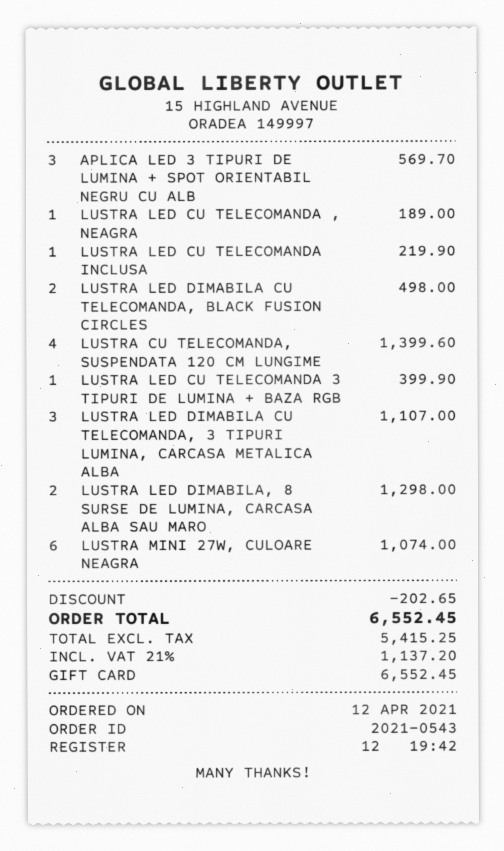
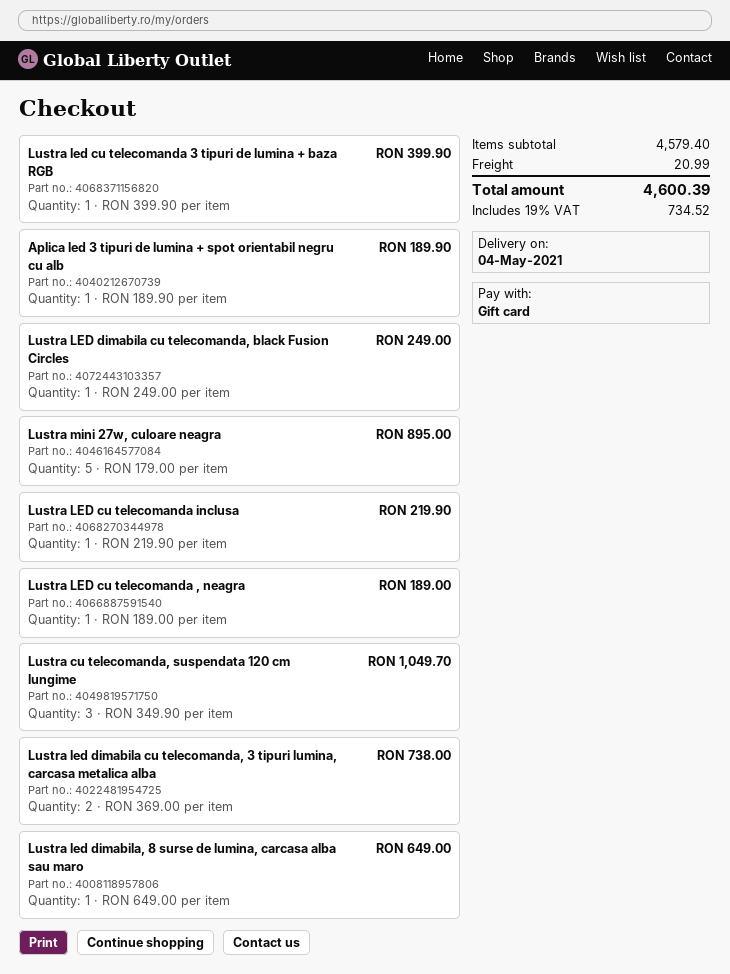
APLICA LED 3 TIPURI DE LUMINA + SPOT ORIENTABIL NEGRU CU ALB: 3 for 569.70 -> 1 for 189.90
LUSTRA LED DIMABILA CU TELECOMANDA, BLACK FUSION CIRCLES: 2 for 498.00 -> 1 for 249.00
LUSTRA CU TELECOMANDA, SUSPENDATA 120 CM LUNGIME: 4 for 1399.60 -> 3 for 1049.70
LUSTRA LED DIMABILA CU TELECOMANDA, 3 TIPURI LUMINA, CARCASA METALICA ALBA: 3 for 1107.00 -> 2 for 738.00
LUSTRA LED DIMABILA, 8 SURSE DE LUMINA, CARCASA ALBA SAU MARO: 2 for 1298.00 -> 1 for 649.00
LUSTRA MINI 27W, CULOARE NEAGRA: 6 for 1074.00 -> 5 for 895.00
discount: 202.65 -> none
shipping: none -> 20.99
tax: 21% = 1137.20 -> 19% = 734.52
total: 6552.45 -> 4600.39

